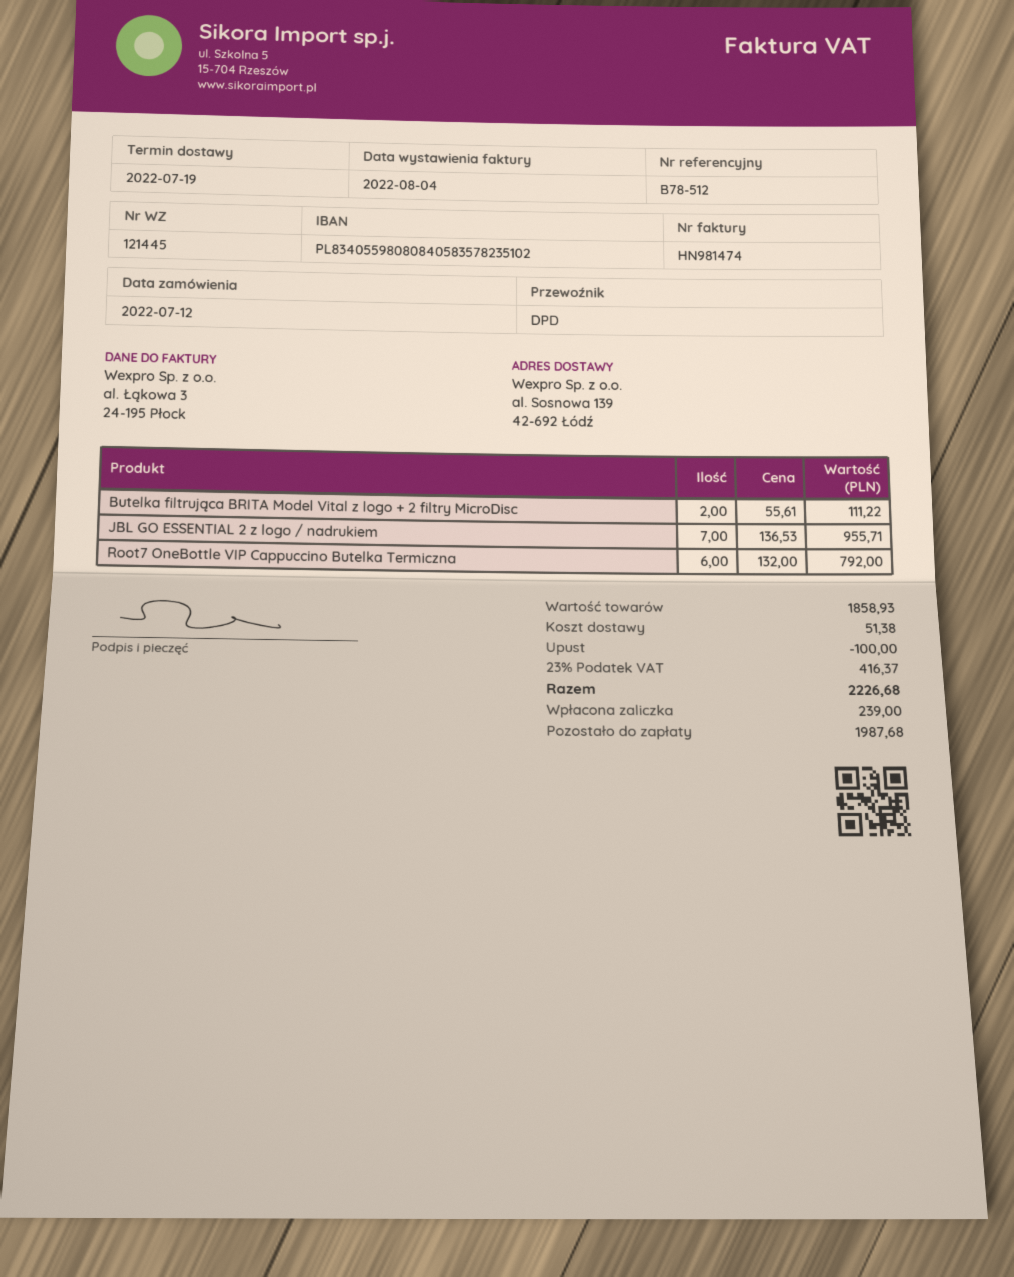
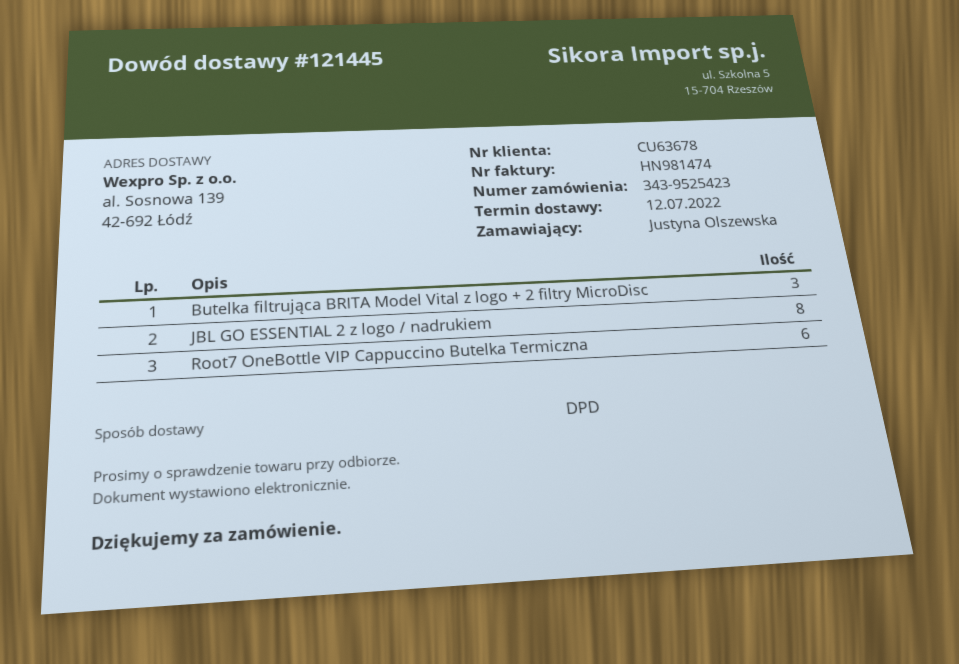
delivery date: 2022-07-19 -> 2022-07-12
Butelka filtrująca BRITA Model Vital z logo + 2 filtry MicroDisc: 2 -> 3
JBL GO ESSENTIAL 2 z logo / nadrukiem: 7 -> 8

